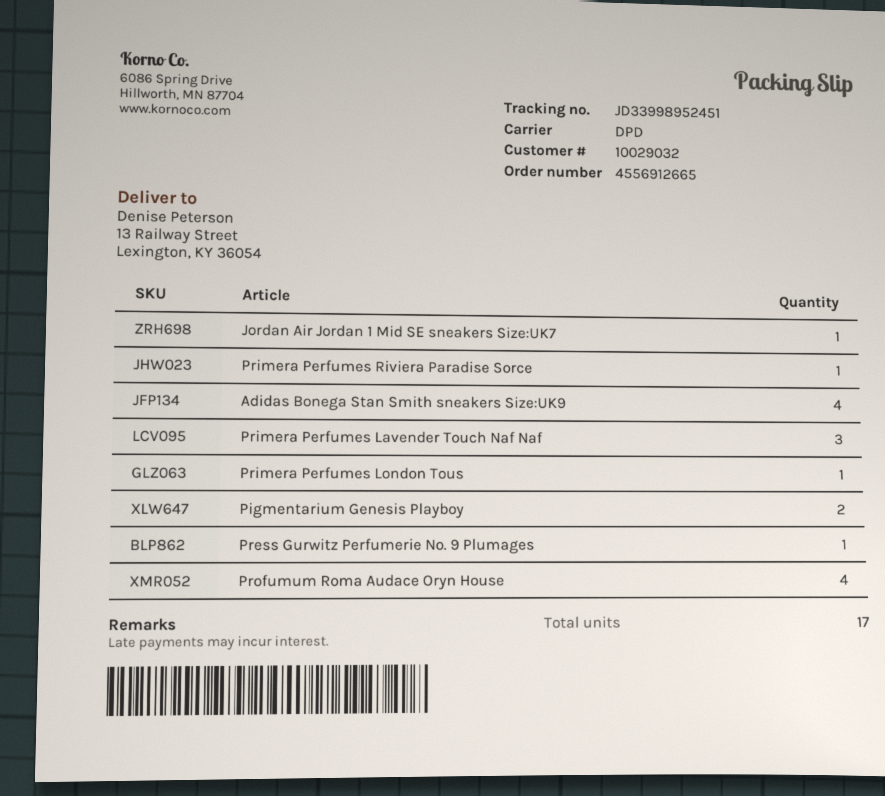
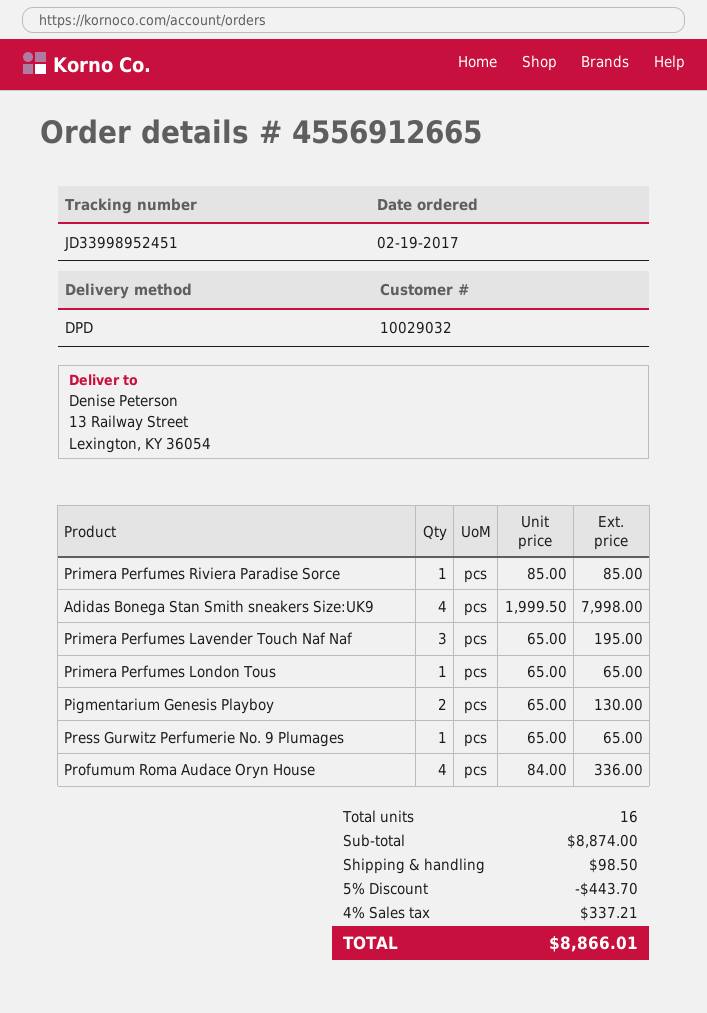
Jordan Air Jordan 1 Mid SE sneakers Size:UK7: 1 -> none
total quantity: 17 -> 16

